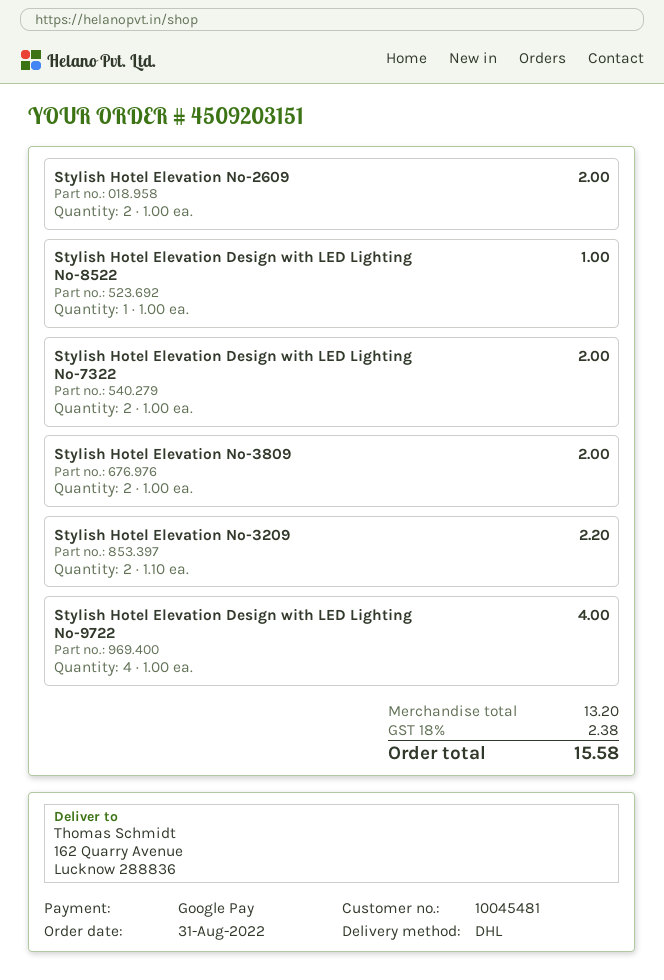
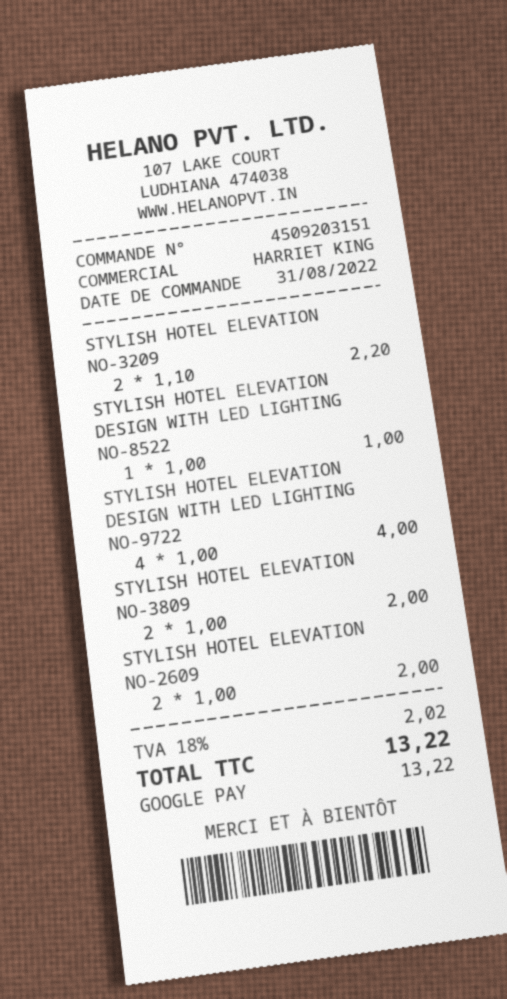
Stylish Hotel Elevation Design with LED Lighting No-7322: 2 x 1.00 = 2.00 -> none
tax: 18% = 2.38 -> 18% = 2.02
total: 15.58 -> 13.22

